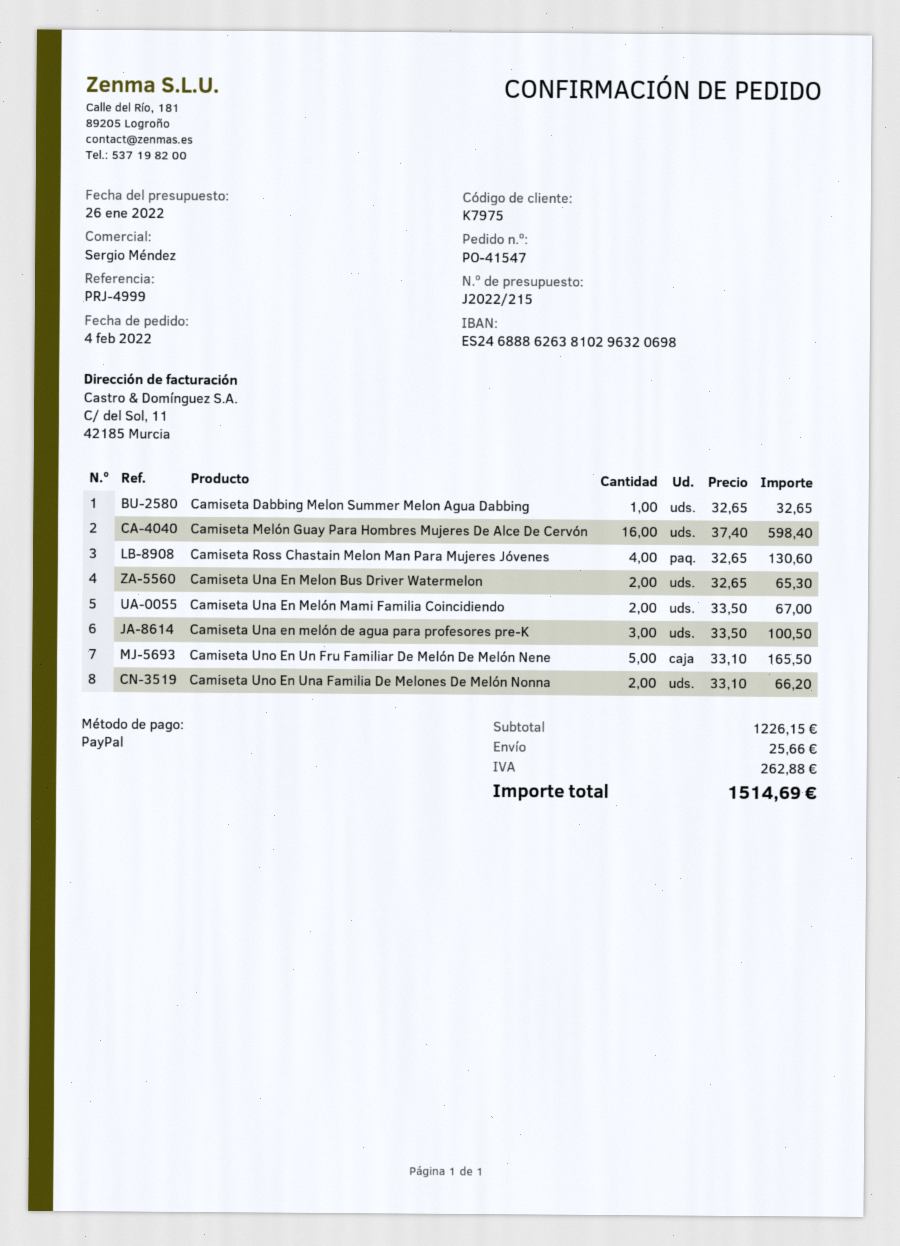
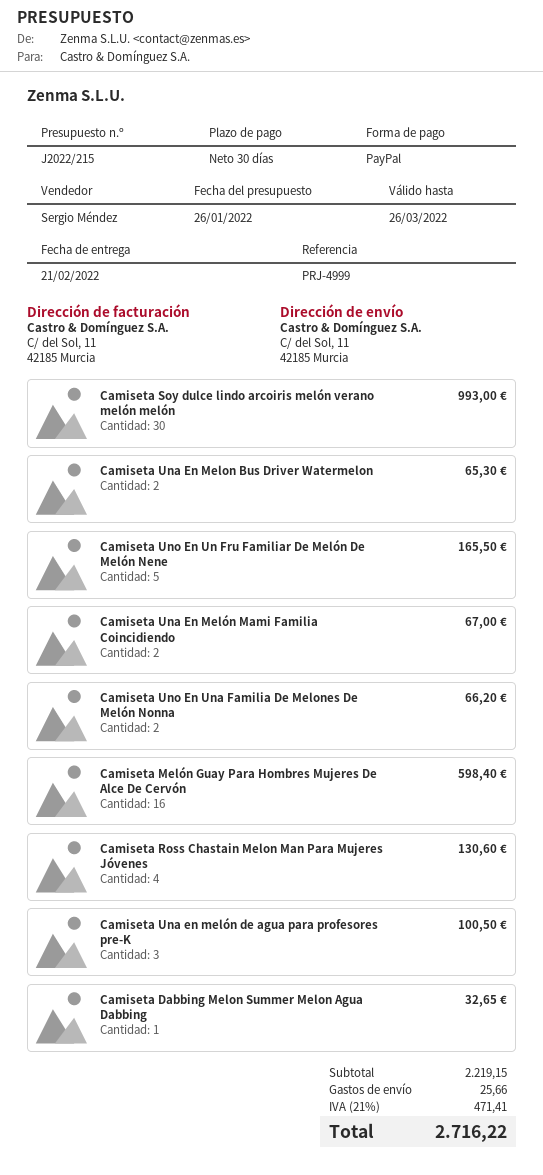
Camiseta Soy dulce lindo arcoiris melón verano melón melón: none -> 30 for 993.00
subtotal: 1226.15 -> 2219.15
tax: 262.88 -> 471.41
total: 1514.69 -> 2716.22

